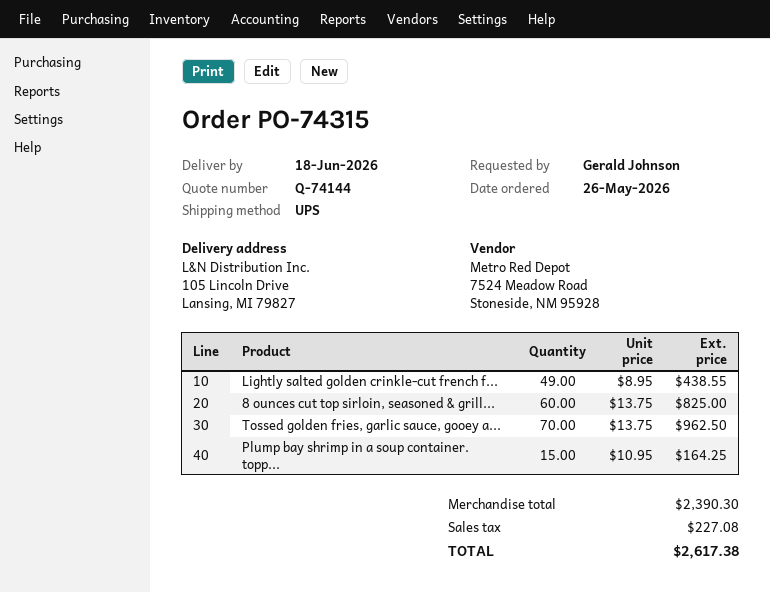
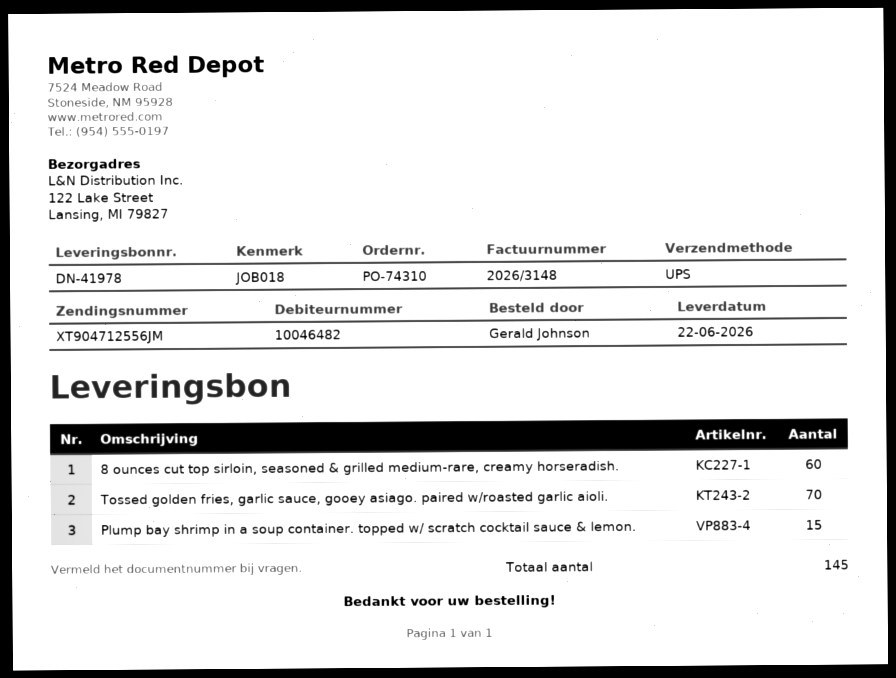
order number: PO-74315 -> PO-74310
delivery date: 2026-06-18 -> 2026-06-22
ship to: 105 Lincoln Drive, Lansing, MI 79827 -> 122 Lake Street, Lansing, MI 79827
Lightly salted golden crinkle-cut french f...: 49 -> none

